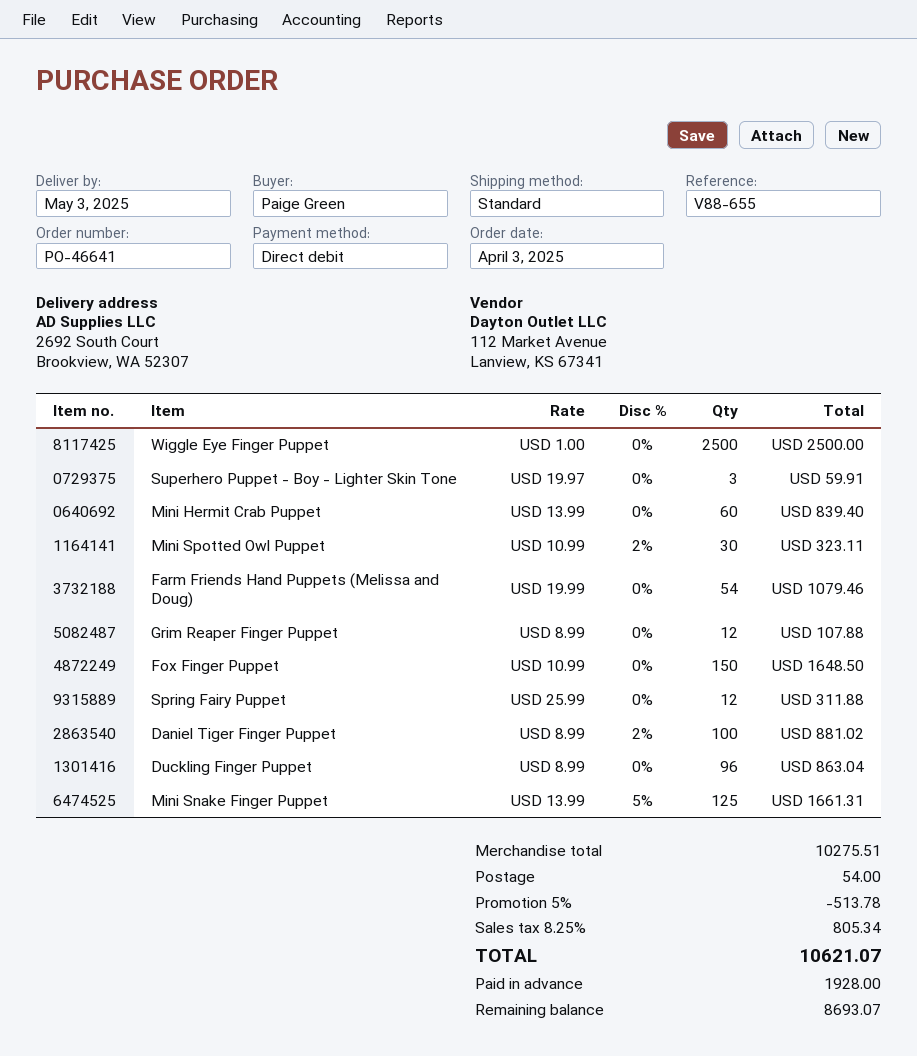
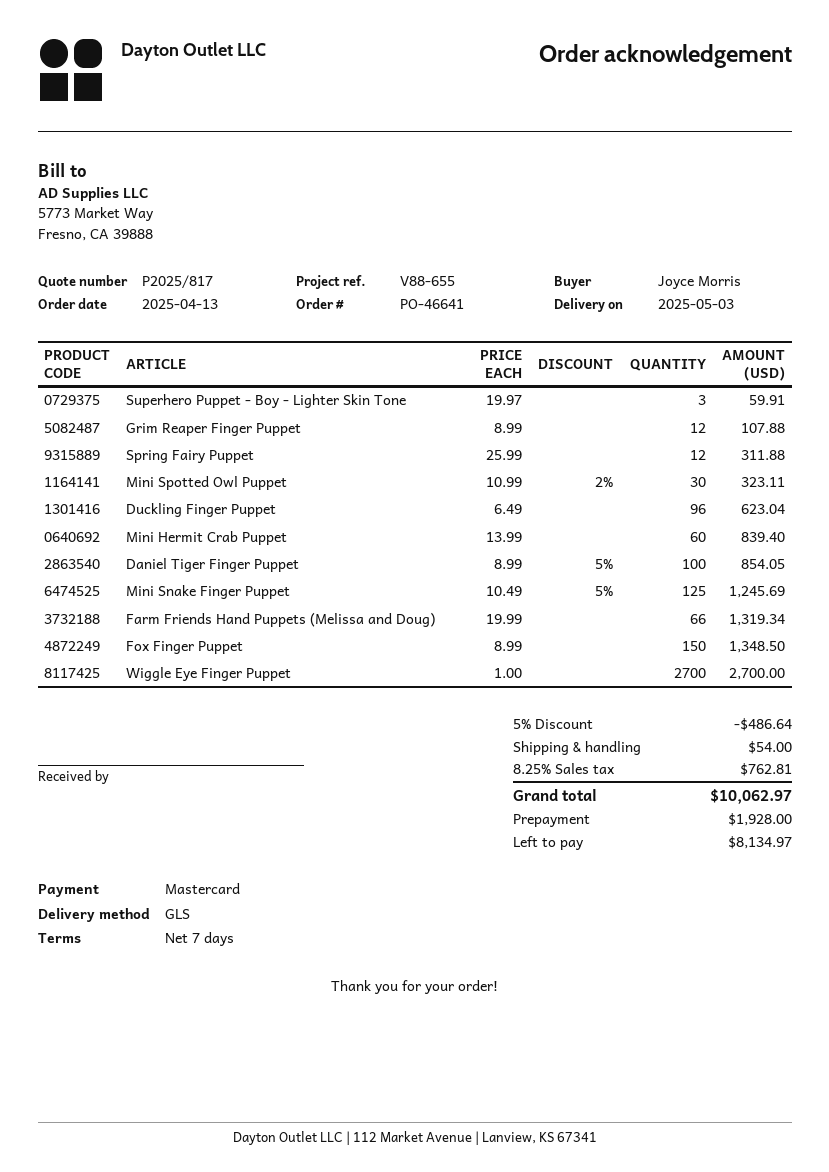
order date: 2025-04-03 -> 2025-04-13
ordered by: Paige Green -> Joyce Morris
payment method: direct debit -> Mastercard
shipping method: standard -> GLS
Wiggle Eye Finger Puppet: 2500 x 1.00 = 2500.00 -> 2700 x 1.00 = 2700.00
Farm Friends Hand Puppets (Melissa and Doug): 54 x 19.99 = 1079.46 -> 66 x 19.99 = 1319.34
Fox Finger Puppet: 150 x 10.99 = 1648.50 -> 150 x 8.99 = 1348.50
Daniel Tiger Finger Puppet: 100 x 8.99 - 2% = 881.02 -> 100 x 8.99 - 5% = 854.05
Duckling Finger Puppet: 96 x 8.99 = 863.04 -> 96 x 6.49 = 623.04
Mini Snake Finger Puppet: 125 x 13.99 - 5% = 1661.31 -> 125 x 10.49 - 5% = 1245.69
discount: 5% = 513.78 -> 5% = 486.64
tax: 8.25% = 805.34 -> 8.25% = 762.81
total: 10621.07 -> 10062.97
balance: 8693.07 -> 8134.97

